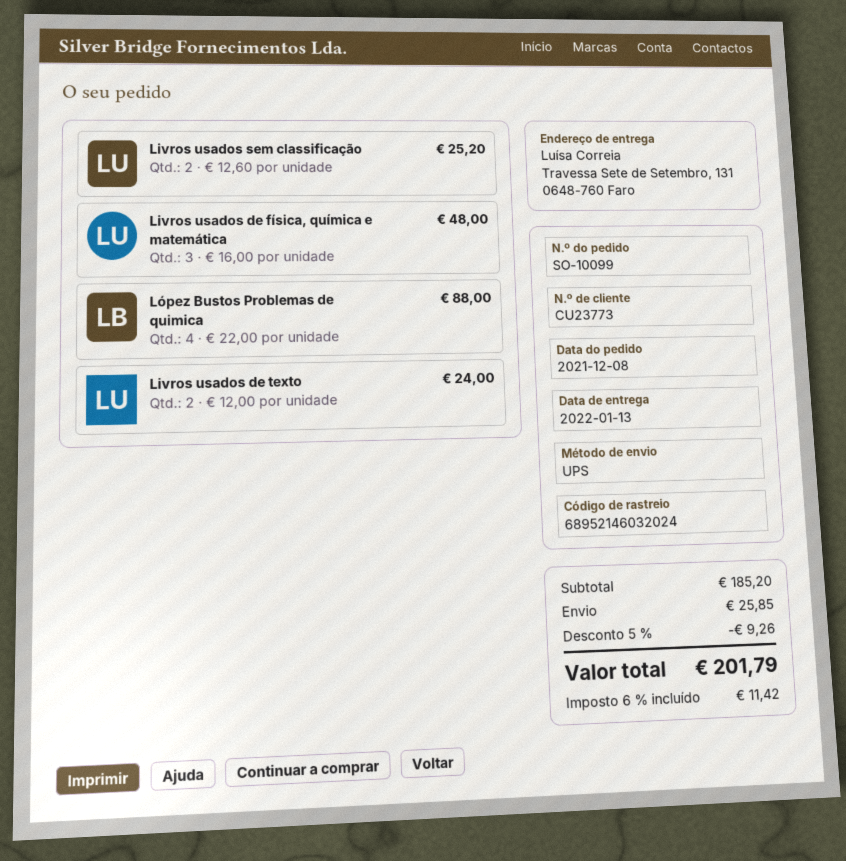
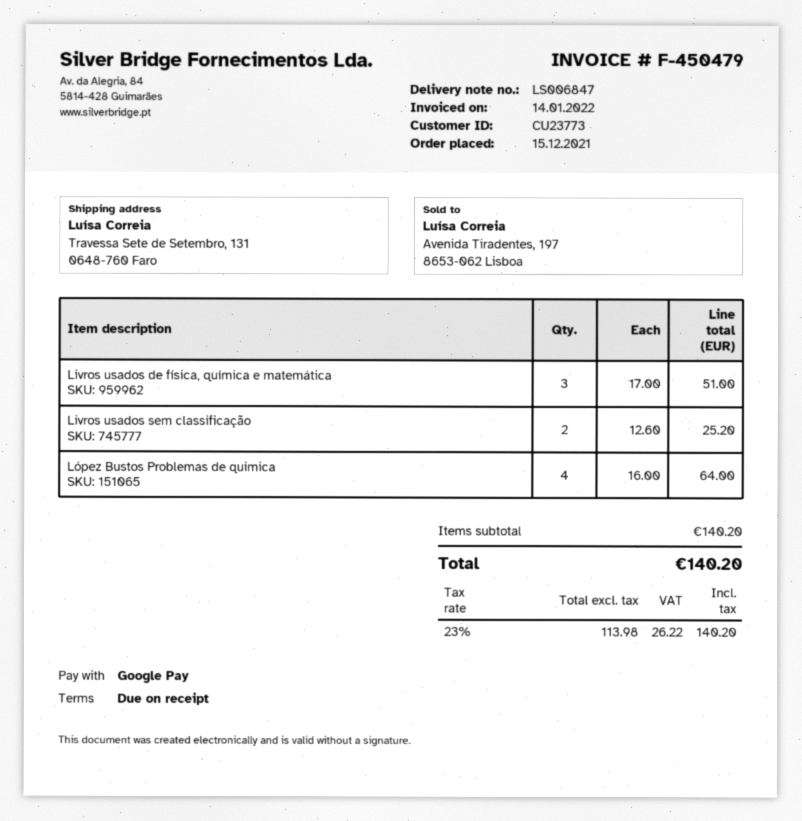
order date: 2021-12-08 -> 2021-12-15
Livros usados de física, química e matemática: 3 x 16.00 = 48.00 -> 3 x 17.00 = 51.00
López Bustos Problemas de quimica: 4 x 22.00 = 88.00 -> 4 x 16.00 = 64.00
Livros usados de texto: 2 x 12.00 = 24.00 -> none
subtotal: 185.20 -> 140.20
discount: 5% = 9.26 -> none
shipping: 25.85 -> none
tax: 6% = 11.42 -> 23% = 26.22
total: 201.79 -> 140.20

